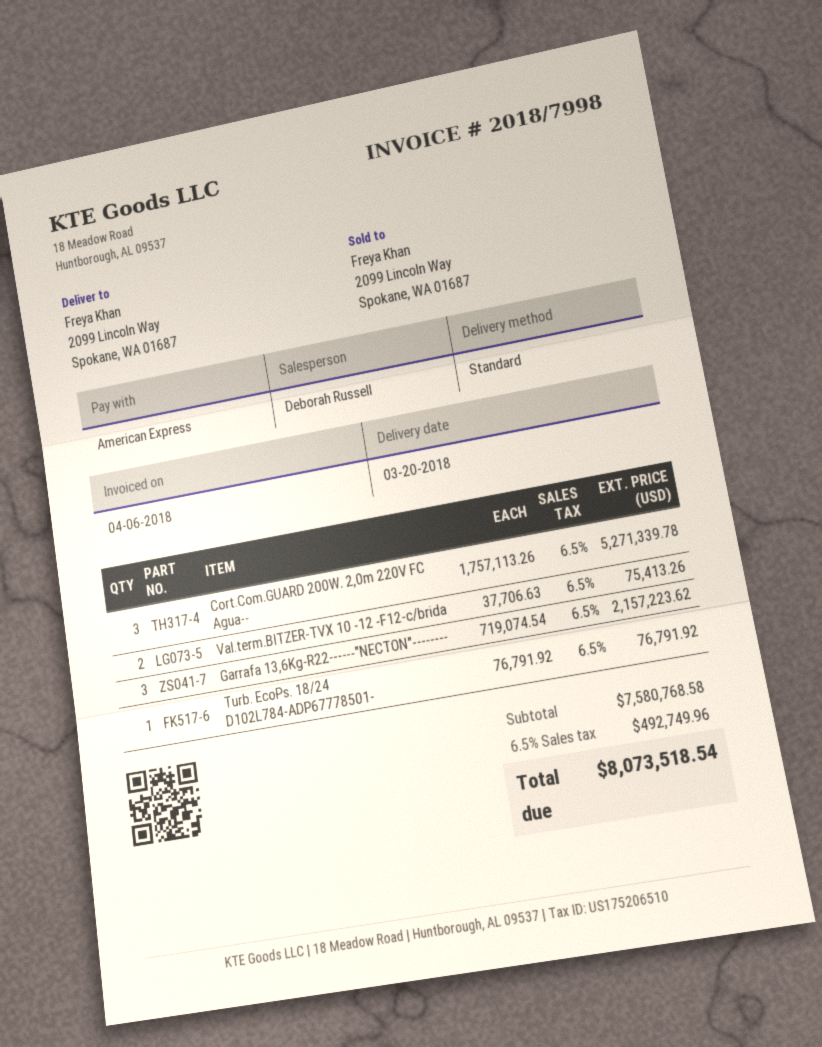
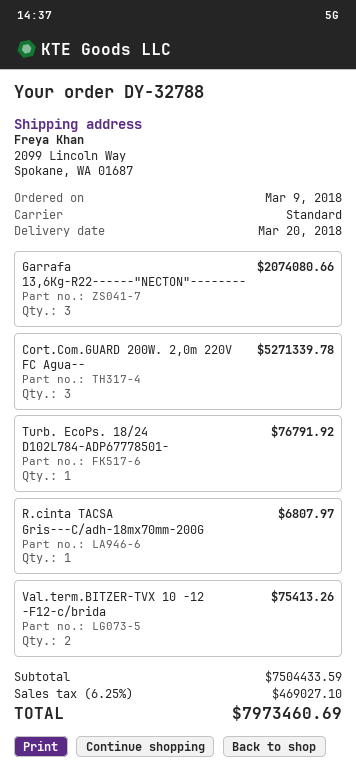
Garrafa 13,6Kg-R22------"NECTON"--------: 3 for 2157223.62 -> 3 for 2074080.66
R.cinta TACSA Gris---C/adh-18mx70mm-200G: none -> 1 for 6807.97
subtotal: 7580768.58 -> 7504433.59
tax: 6.5% = 492749.96 -> 6.25% = 469027.10
total: 8073518.54 -> 7973460.69

